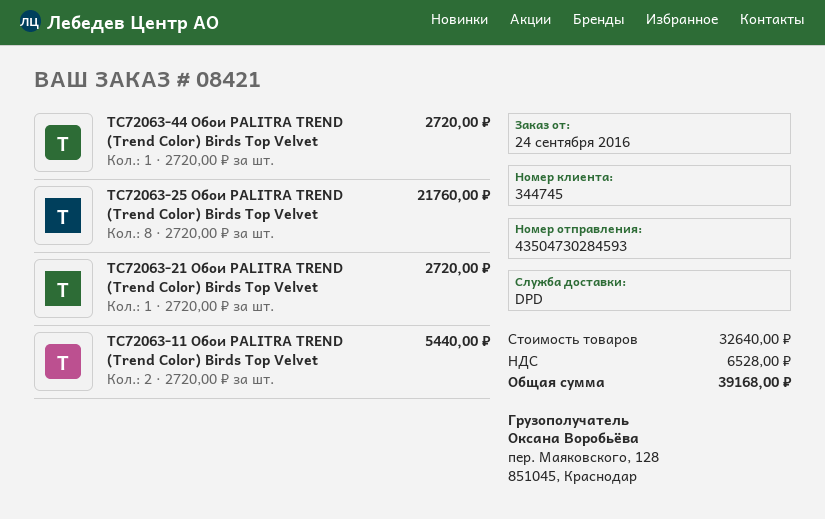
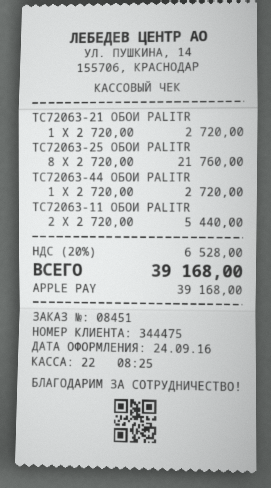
order number: 08421 -> 08451
customer number: 344745 -> 344475

